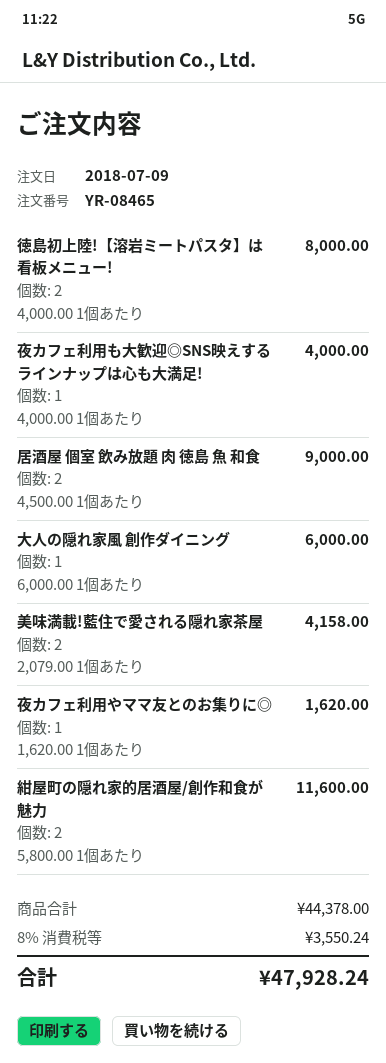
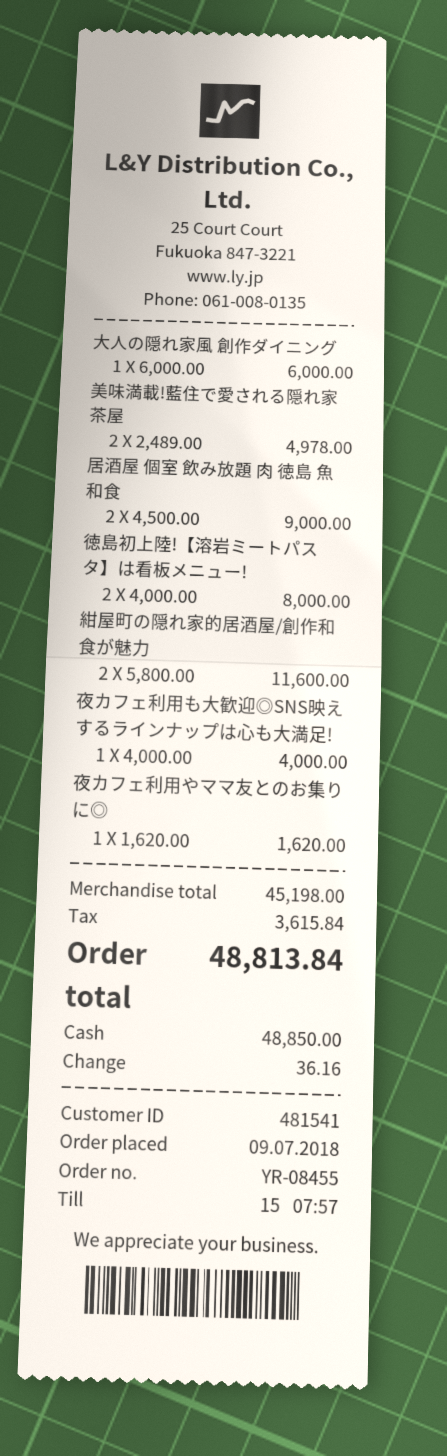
order number: YR-08465 -> YR-08455
美味満載!藍住で愛される隠れ家茶屋: 2 x 2079.00 = 4158.00 -> 2 x 2489.00 = 4978.00
subtotal: 44378.00 -> 45198.00
tax: 3550.24 -> 3615.84
total: 47928.24 -> 48813.84

